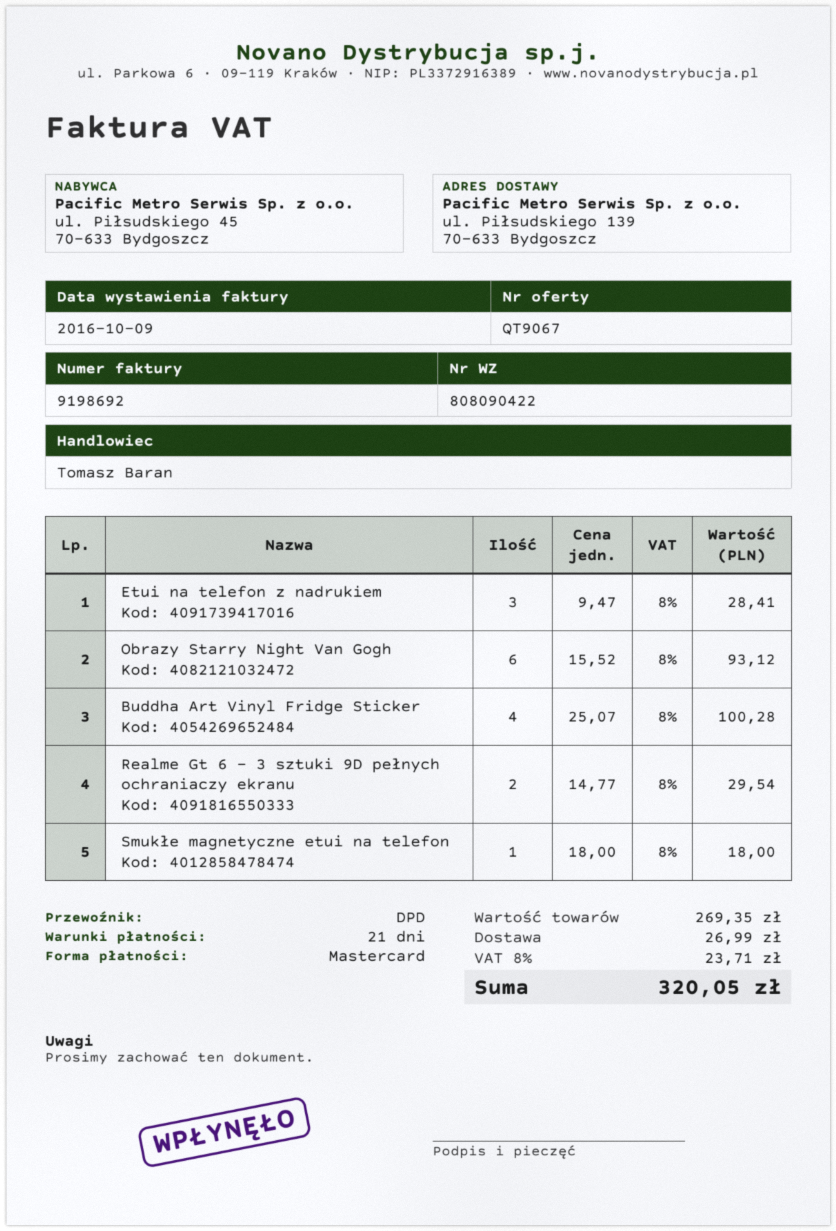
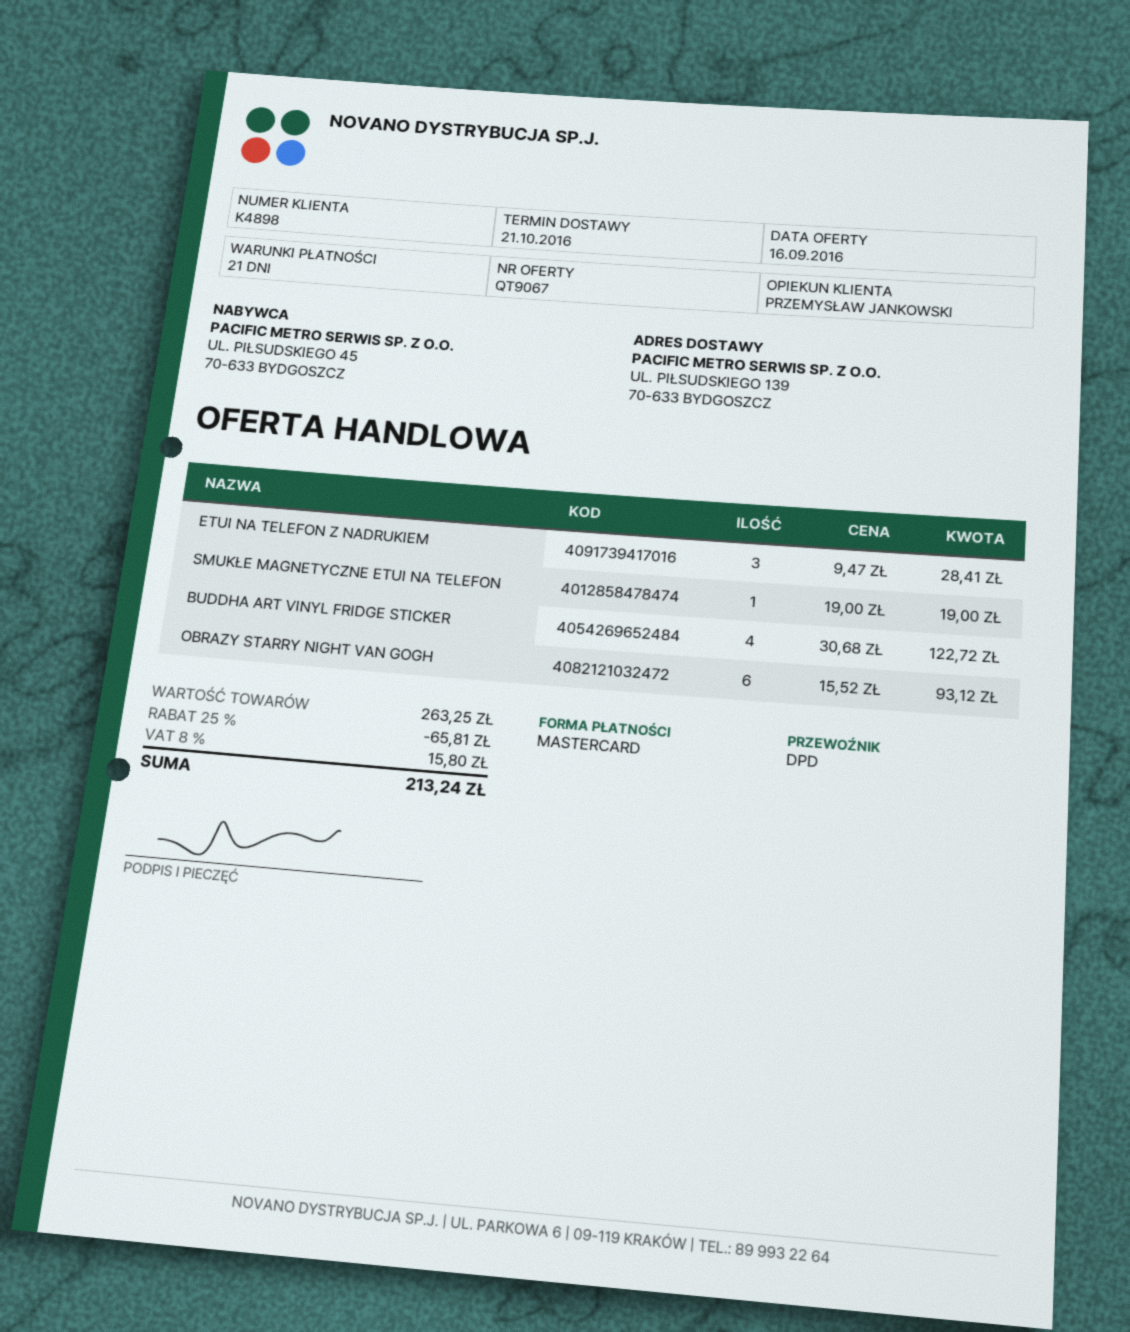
sales rep: Tomasz Baran -> PRZEMYSŁAW JANKOWSKI
Buddha Art Vinyl Fridge Sticker: 4 x 25.07 = 100.28 -> 4 x 30.68 = 122.72
Realme Gt 6 - 3 sztuki 9D pełnych ochraniaczy ekranu: 2 x 14.77 = 29.54 -> none
Smukłe magnetyczne etui na telefon: 1 x 18.00 = 18.00 -> 1 x 19.00 = 19.00
subtotal: 269.35 -> 263.25
discount: none -> 25% = 65.81
shipping: 26.99 -> none
tax: 8% = 23.71 -> 8% = 15.80
total: 320.05 -> 213.24

